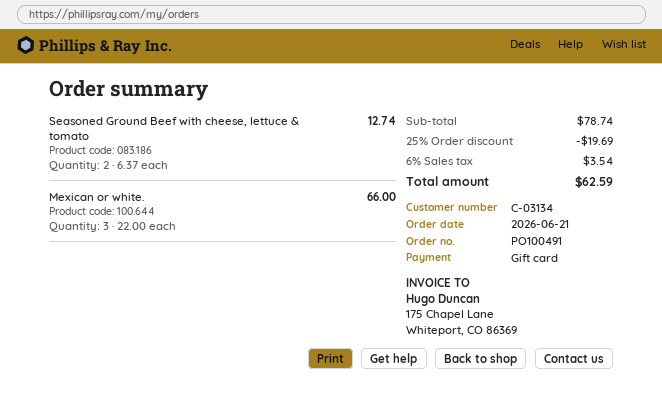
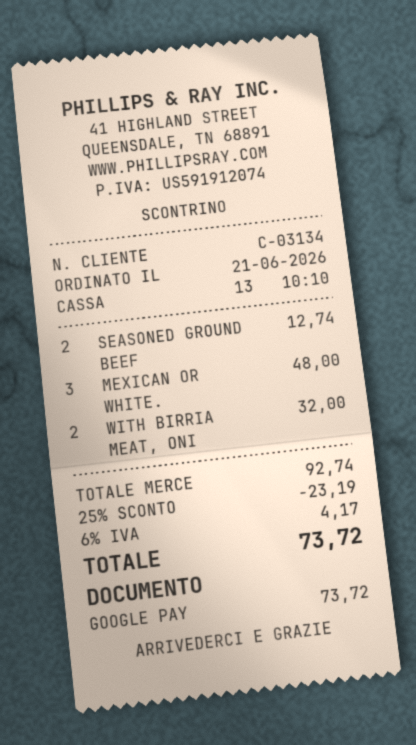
payment method: gift card -> Google Pay
Mexican or white.: 3 for 66.00 -> 3 for 48.00
WITH BIRRIA MEAT, ONI: none -> 2 for 32.00
subtotal: 78.74 -> 92.74
discount: 25% = 19.69 -> 25% = 23.19
tax: 6% = 3.54 -> 6% = 4.17
total: 62.59 -> 73.72

